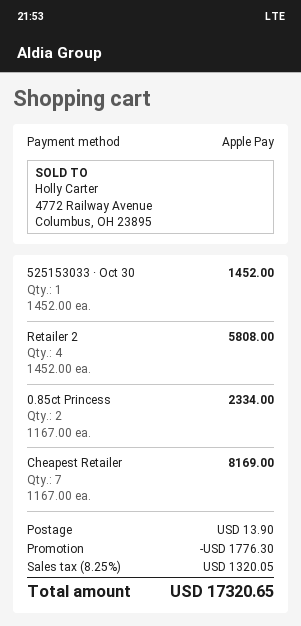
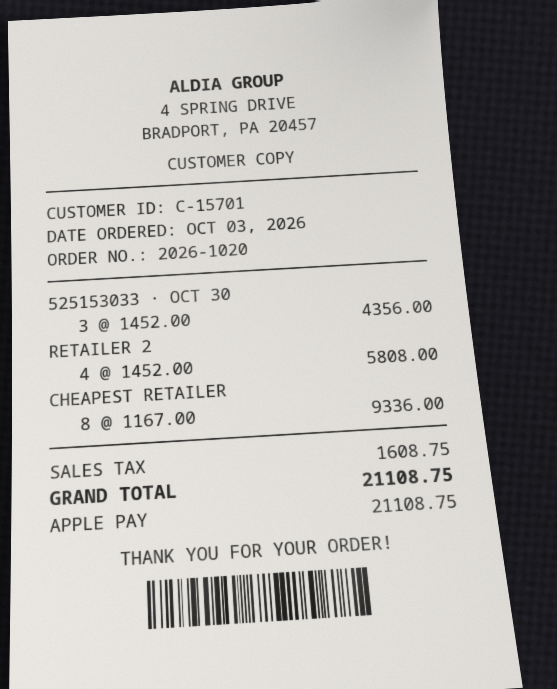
525153033 · Oct 30: 1 x 1452.00 = 1452.00 -> 3 x 1452.00 = 4356.00
0.85ct Princess: 2 x 1167.00 = 2334.00 -> none
Cheapest Retailer: 7 x 1167.00 = 8169.00 -> 8 x 1167.00 = 9336.00
discount: 1776.30 -> none
shipping: 13.90 -> none
tax: 1320.05 -> 1608.75
total: 17320.65 -> 21108.75

